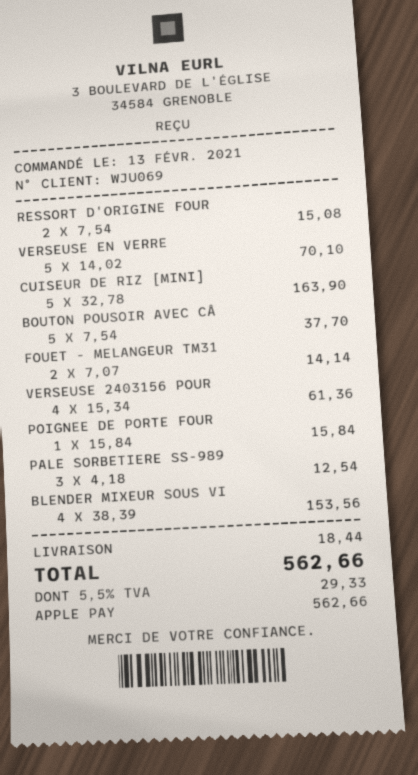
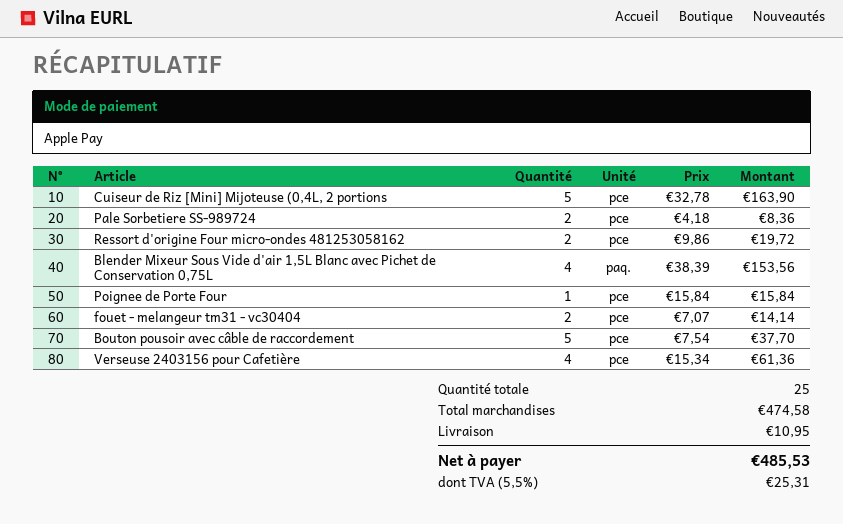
RESSORT D'ORIGINE FOUR: 2 x 7.54 = 15.08 -> 2 x 9.86 = 19.72
VERSEUSE EN VERRE: 5 x 14.02 = 70.10 -> none
PALE SORBETIERE SS-989: 3 x 4.18 = 12.54 -> 2 x 4.18 = 8.36
shipping: 18.44 -> 10.95
tax: 5.5% = 29.33 -> 5.5% = 25.31
total: 562.66 -> 485.53

